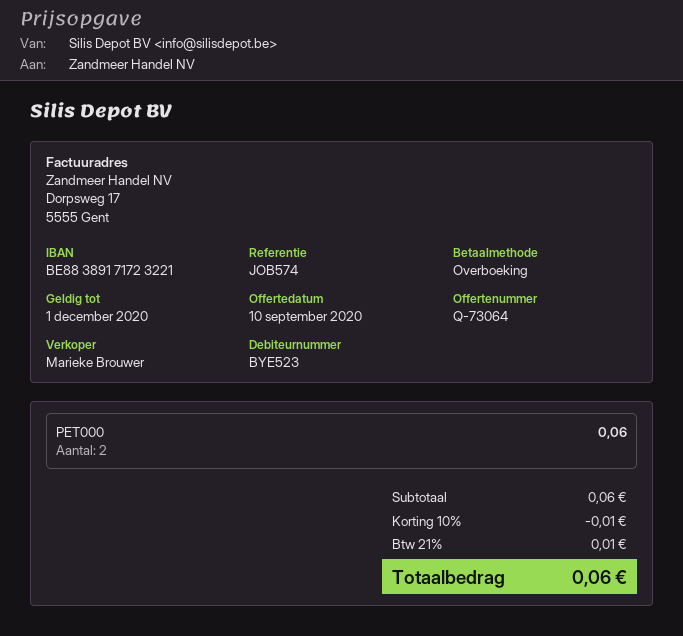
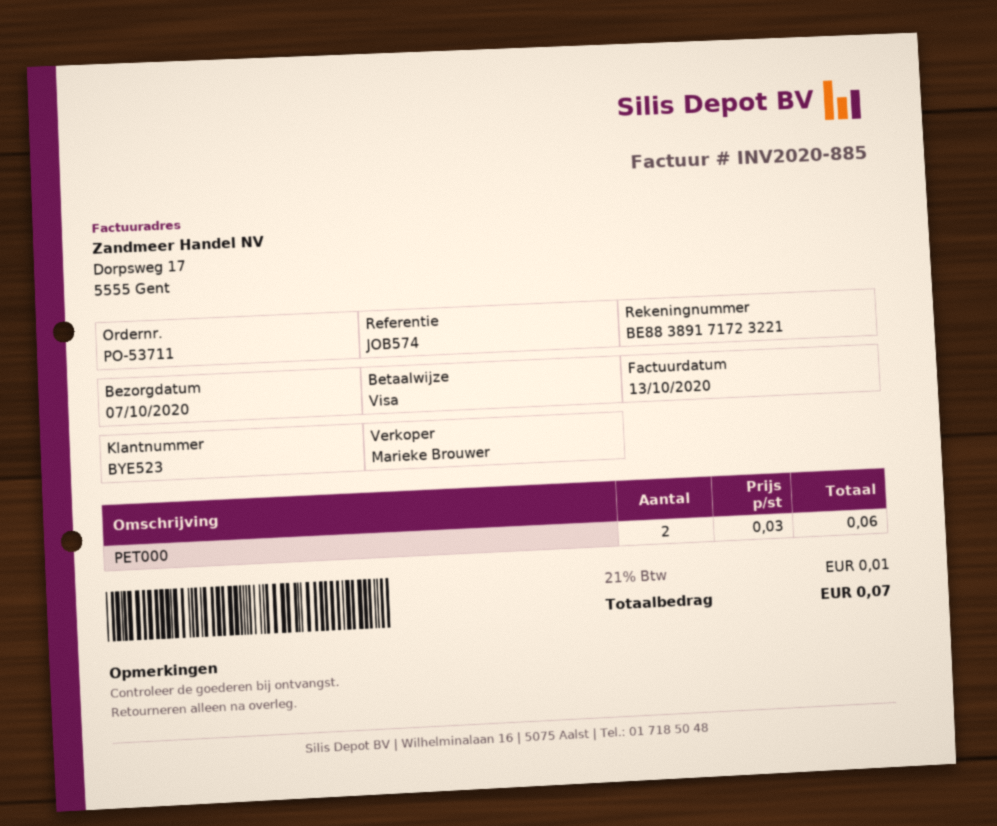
payment method: bank transfer -> Visa
discount: 10% = 0.01 -> none
total: 0.06 -> 0.07

